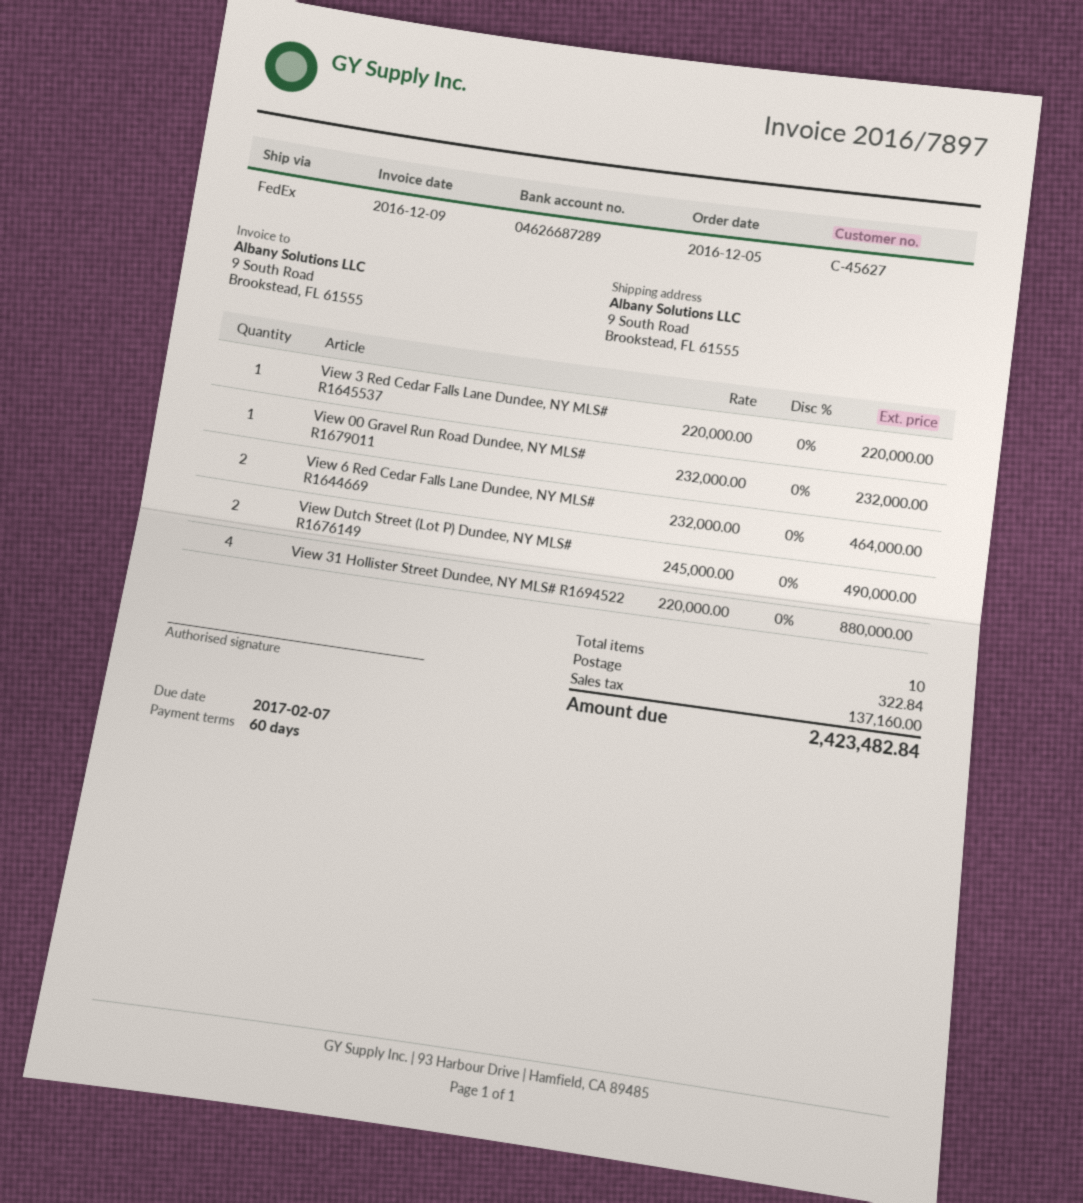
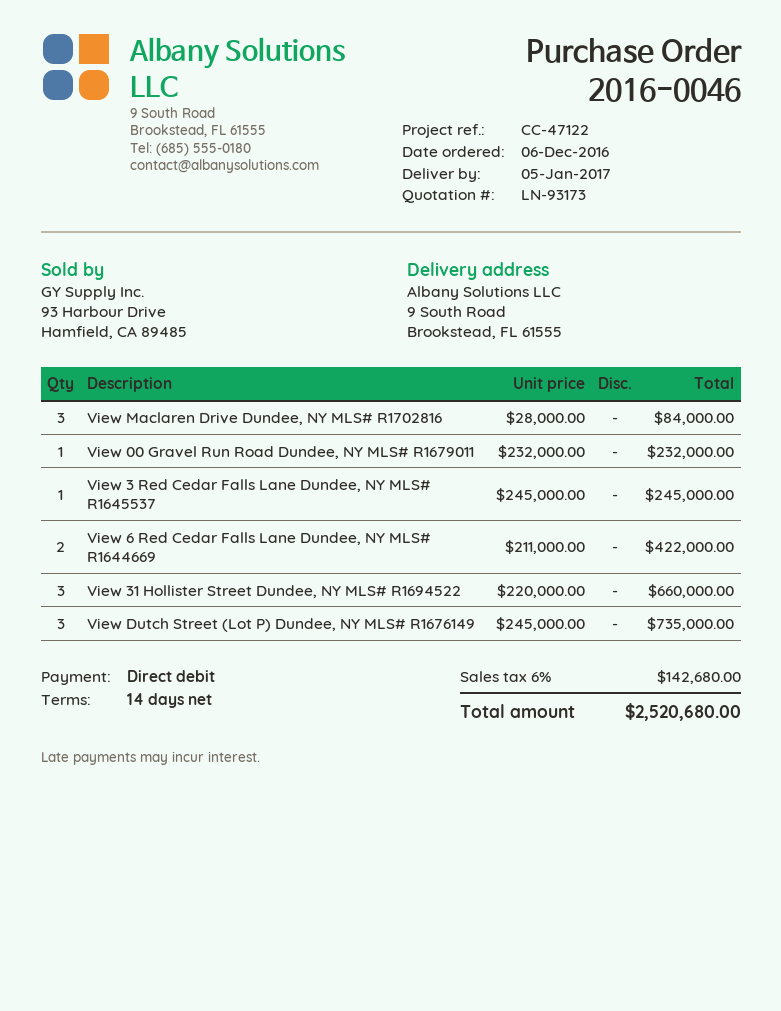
order date: 2016-12-05 -> 2016-12-06
payment terms: 60 days -> 14 days
View 3 Red Cedar Falls Lane Dundee, NY MLS# R1645537: 1 x 220000.00 = 220000.00 -> 1 x 245000.00 = 245000.00
View 6 Red Cedar Falls Lane Dundee, NY MLS# R1644669: 2 x 232000.00 = 464000.00 -> 2 x 211000.00 = 422000.00
View Dutch Street (Lot P) Dundee, NY MLS# R1676149: 2 x 245000.00 = 490000.00 -> 3 x 245000.00 = 735000.00
View 31 Hollister Street Dundee, NY MLS# R1694522: 4 x 220000.00 = 880000.00 -> 3 x 220000.00 = 660000.00
View Maclaren Drive Dundee, NY MLS# R1702816: none -> 3 x 28000.00 = 84000.00
shipping: 322.84 -> none
tax: 137160.00 -> 142680.00
total: 2423482.84 -> 2520680.00

